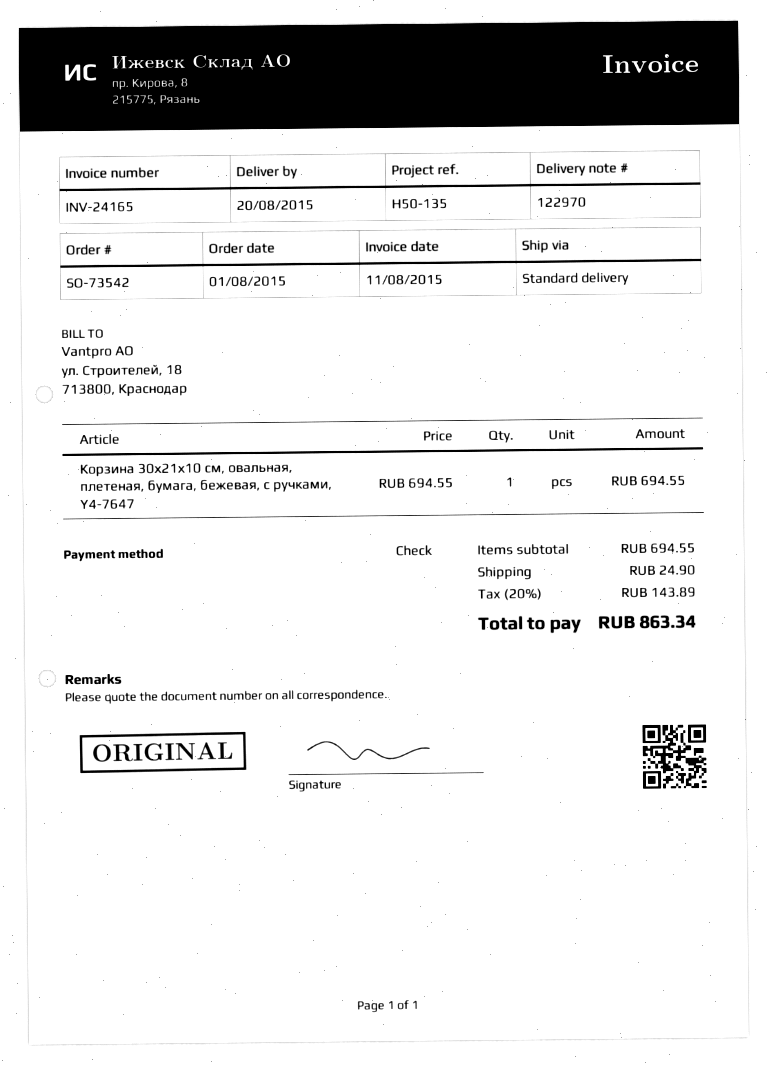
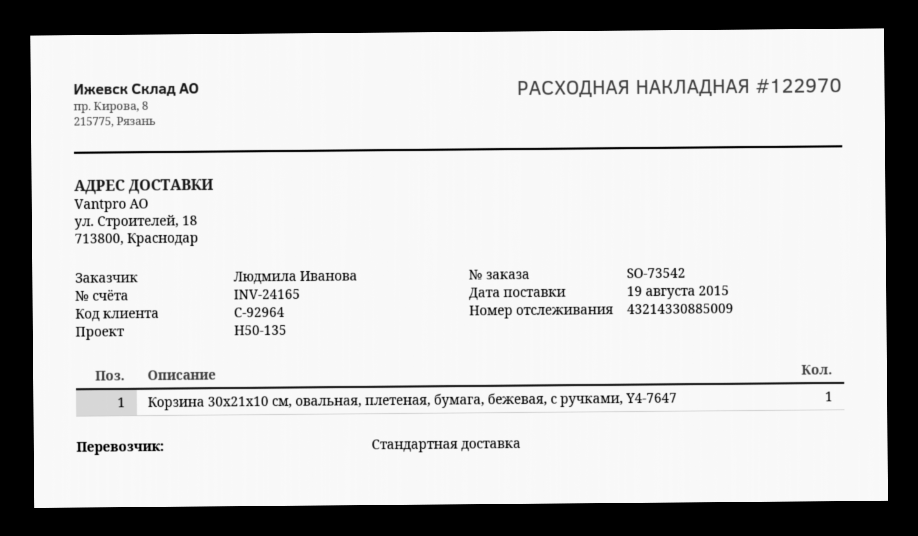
delivery date: 2015-08-20 -> 2015-08-19

